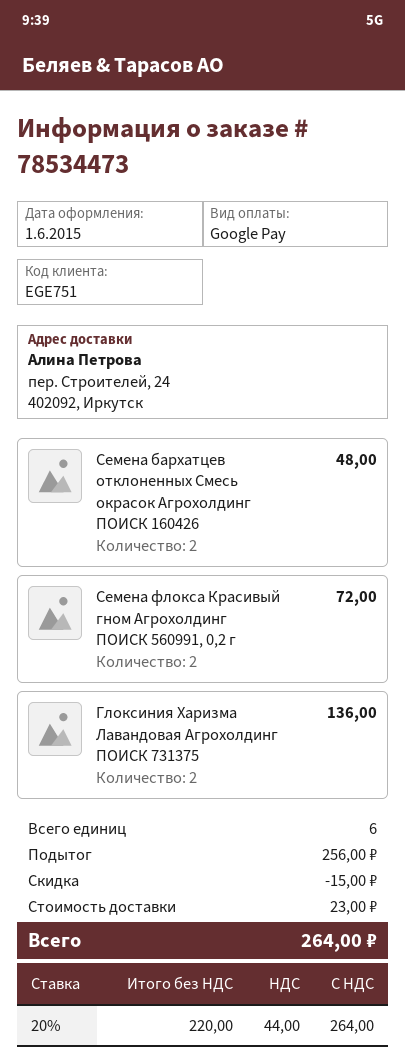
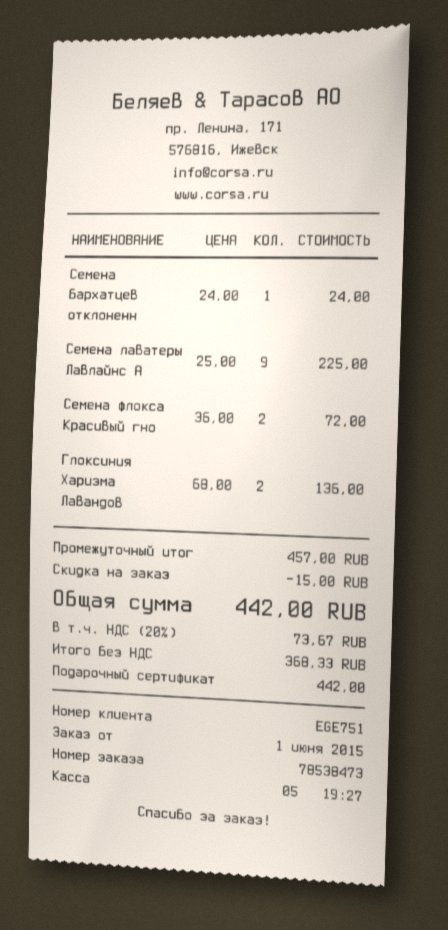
order number: 78534473 -> 78538473
payment method: Google Pay -> gift card
Семена бархатцев отклоненных Смесь окрасок Агрохолдинг ПОИСК 160426: 2 for 48.00 -> 1 for 24.00
Семена лаватеры Лавлайнс А: none -> 9 for 225.00
subtotal: 256.00 -> 457.00
shipping: 23.00 -> none
net: 220.00 -> 368.33
tax: 20% = 44.00 -> 20% = 73.67
total: 264.00 -> 442.00

